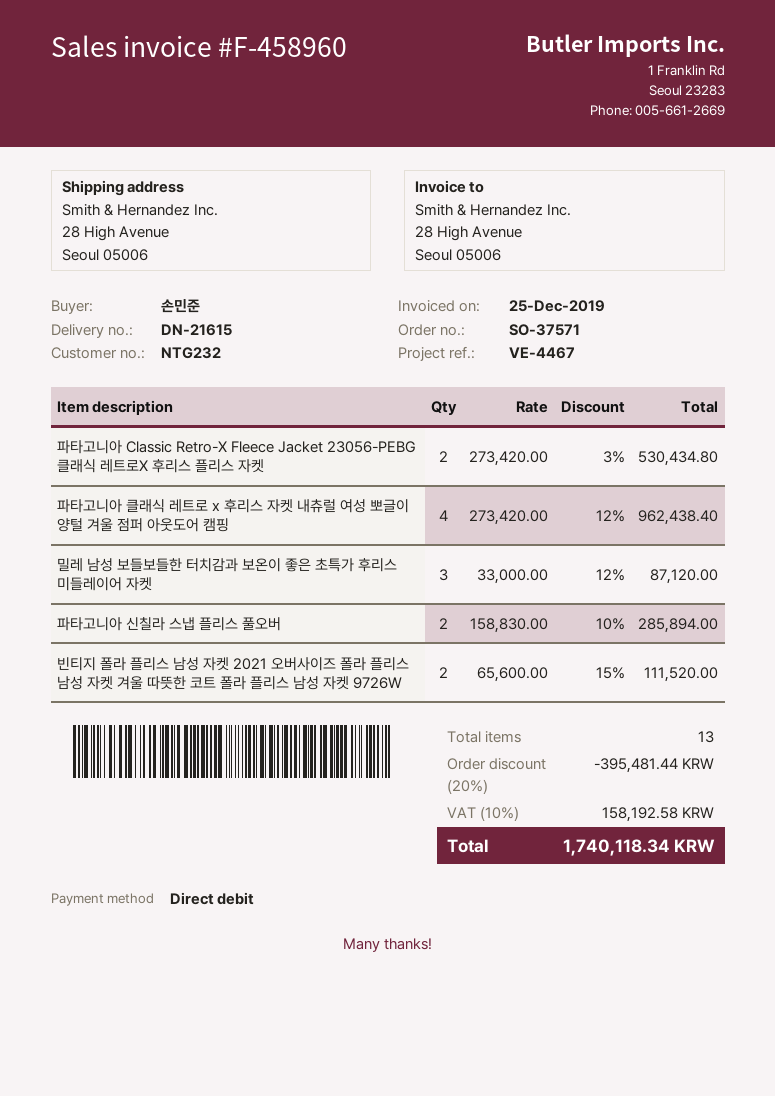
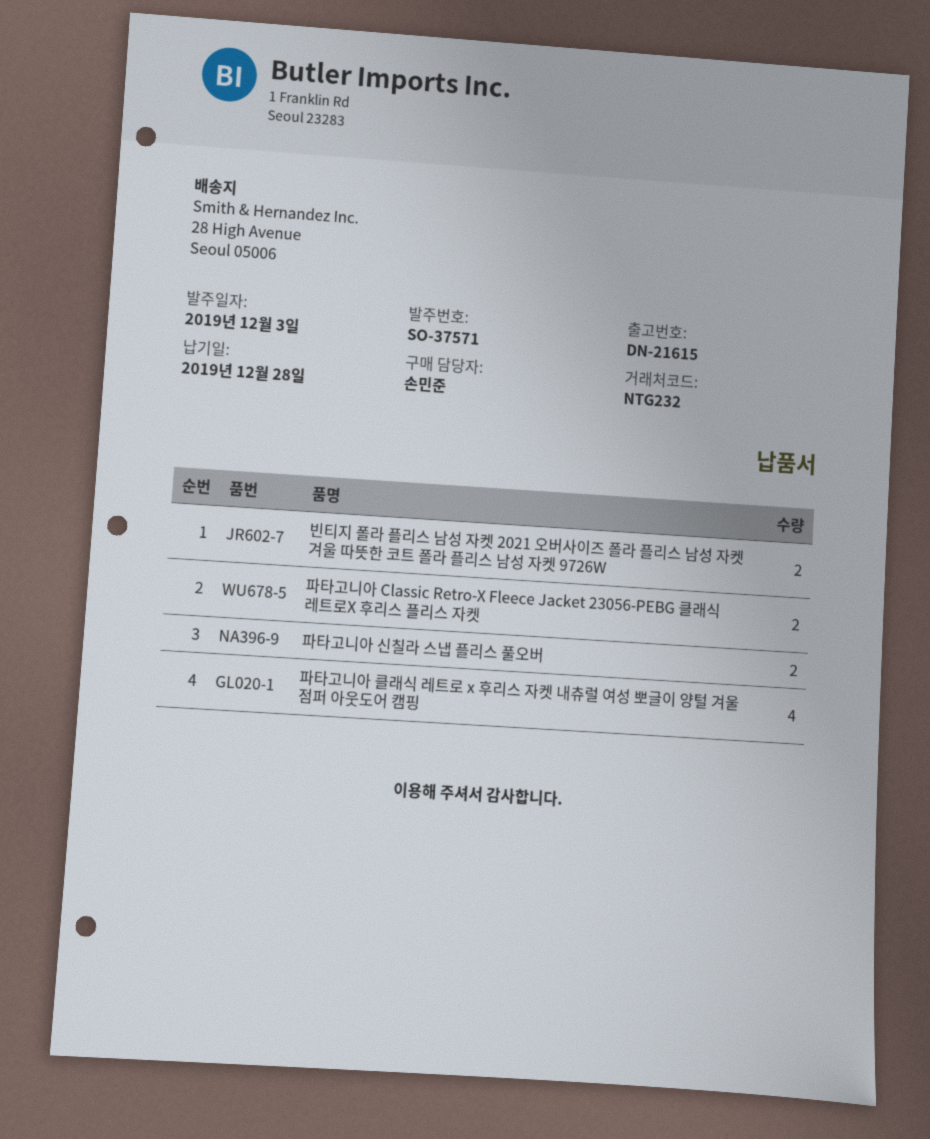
밀레 남성 보들보들한 터치감과 보온이 좋은 초특가 후리스 미들레이어 자켓: 3 -> none

